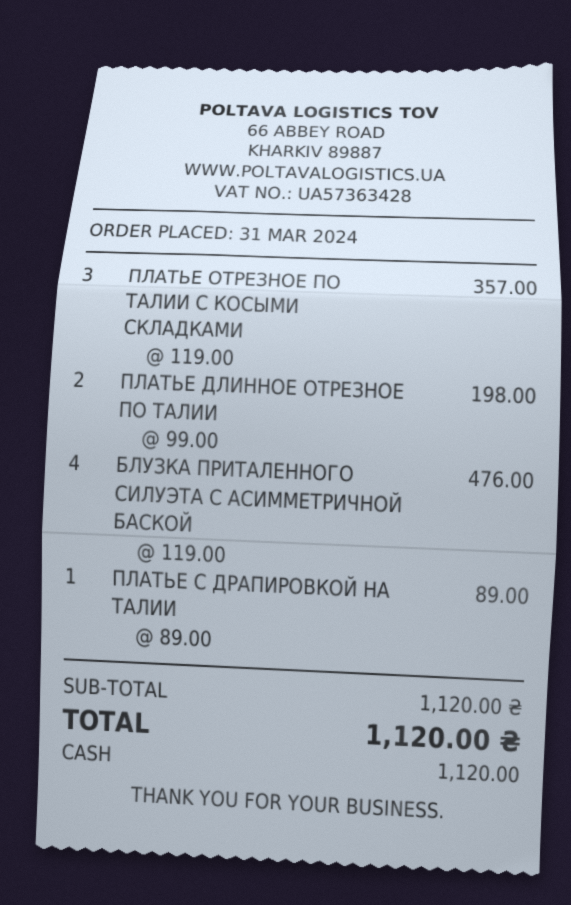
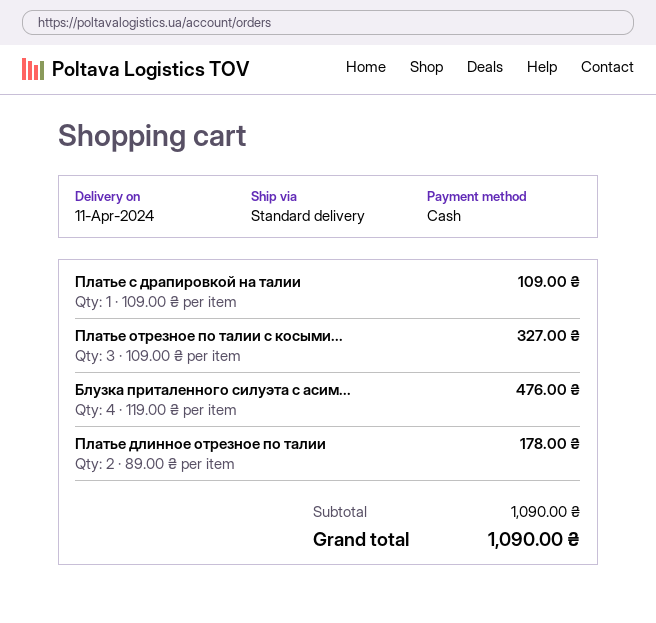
ПЛАТЬЕ ОТРЕЗНОЕ ПО ТАЛИИ С КОСЫМИ СКЛАДКАМИ: 3 x 119.00 = 357.00 -> 3 x 109.00 = 327.00
ПЛАТЬЕ ДЛИННОЕ ОТРЕЗНОЕ ПО ТАЛИИ: 2 x 99.00 = 198.00 -> 2 x 89.00 = 178.00
ПЛАТЬЕ С ДРАПИРОВКОЙ НА ТАЛИИ: 1 x 89.00 = 89.00 -> 1 x 109.00 = 109.00
subtotal: 1120.00 -> 1090.00
total: 1120.00 -> 1090.00

